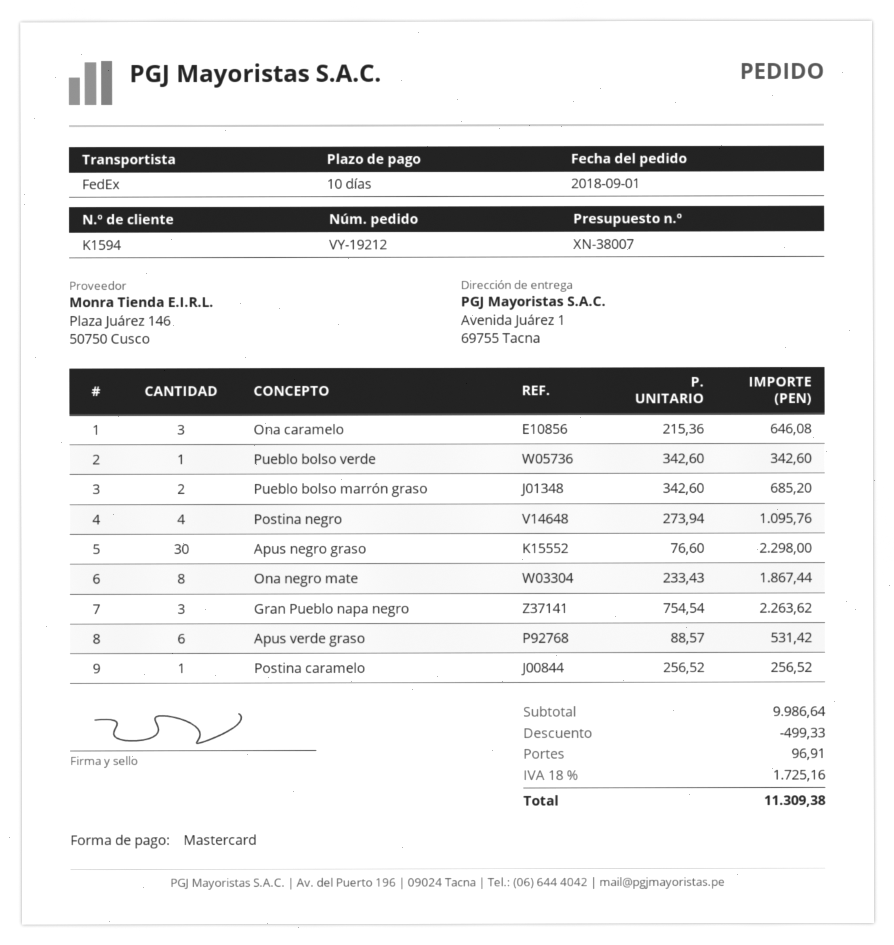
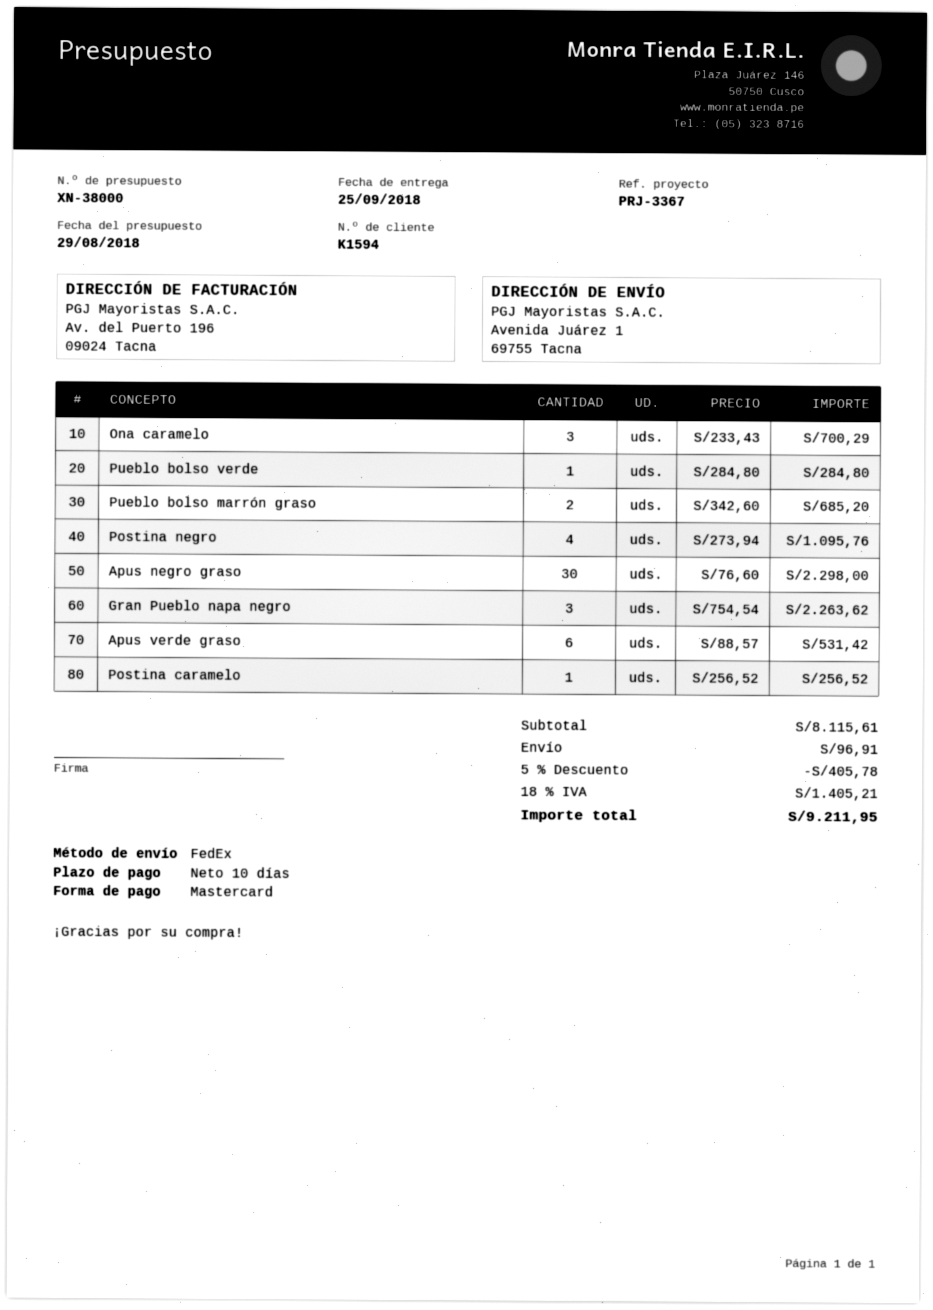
quote number: XN-38007 -> XN-38000
Ona caramelo: 3 x 215.36 = 646.08 -> 3 x 233.43 = 700.29
Pueblo bolso verde: 1 x 342.60 = 342.60 -> 1 x 284.80 = 284.80
Ona negro mate: 8 x 233.43 = 1867.44 -> none
subtotal: 9986.64 -> 8115.61
discount: 499.33 -> 405.78
tax: 18% = 1725.16 -> 18% = 1405.21
total: 11309.38 -> 9211.95

